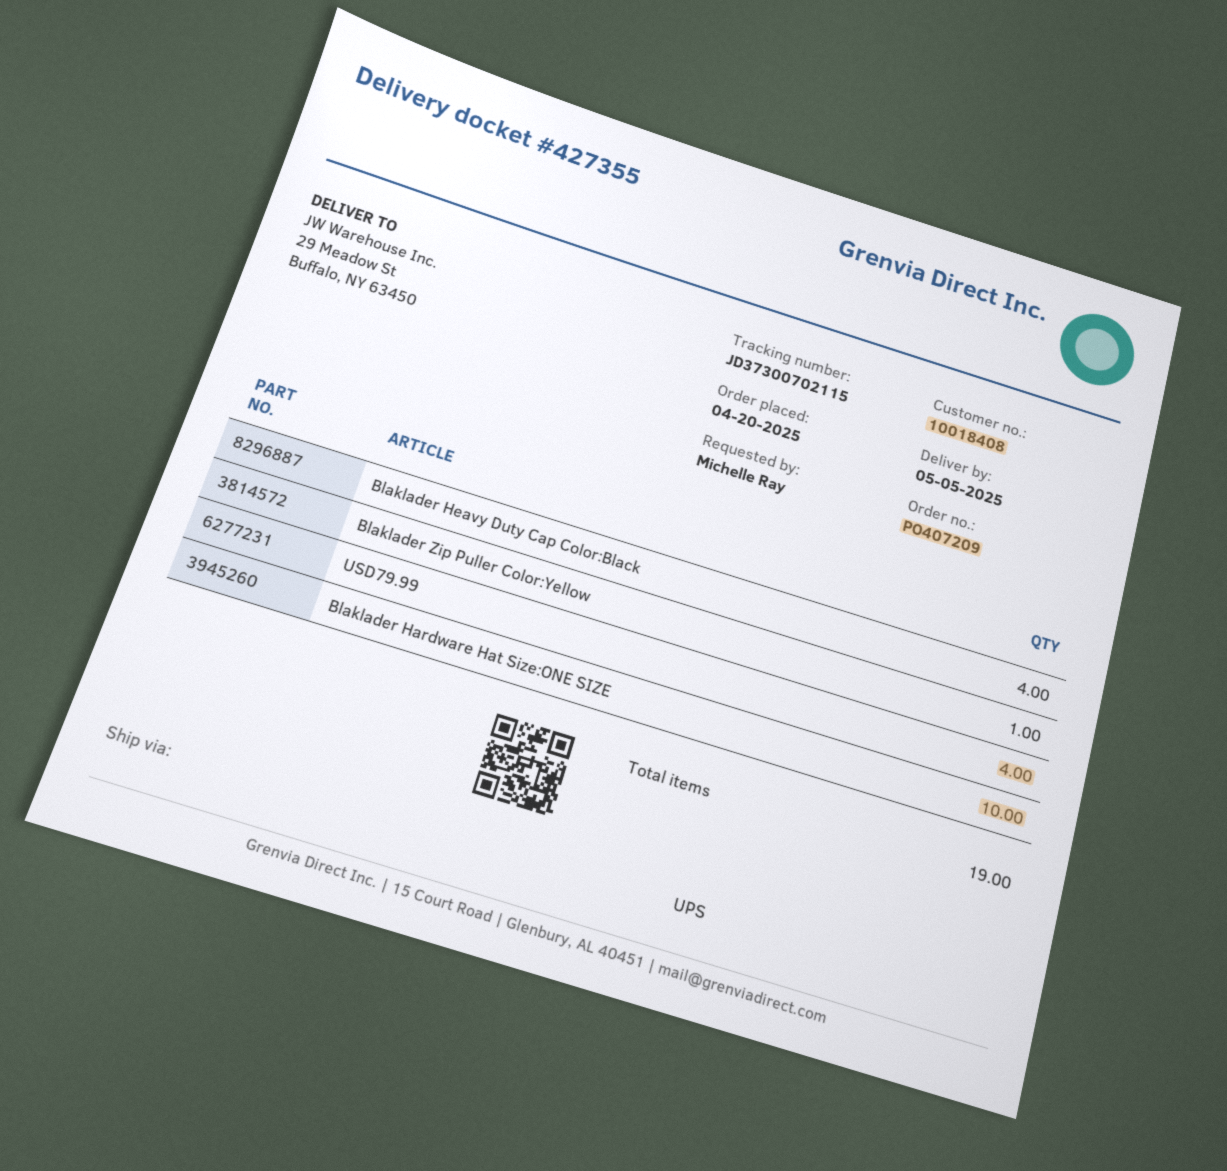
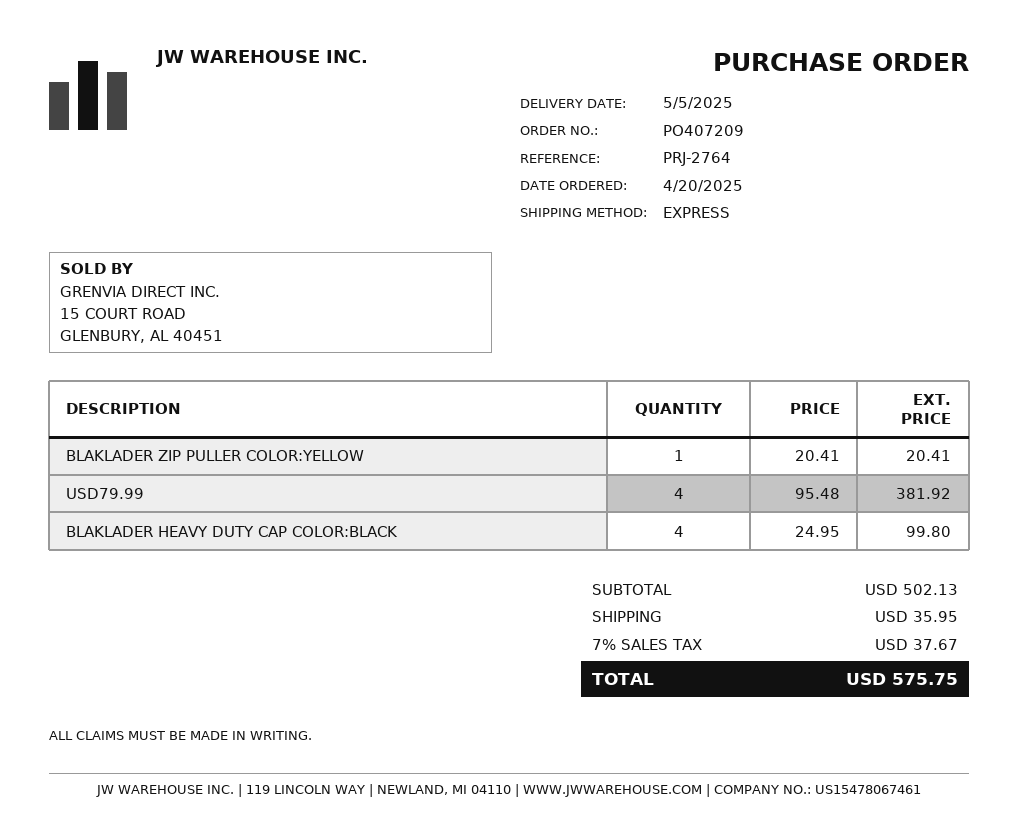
shipping method: UPS -> express
Blaklader Hardware Hat Size:ONE SIZE: 10 -> none

